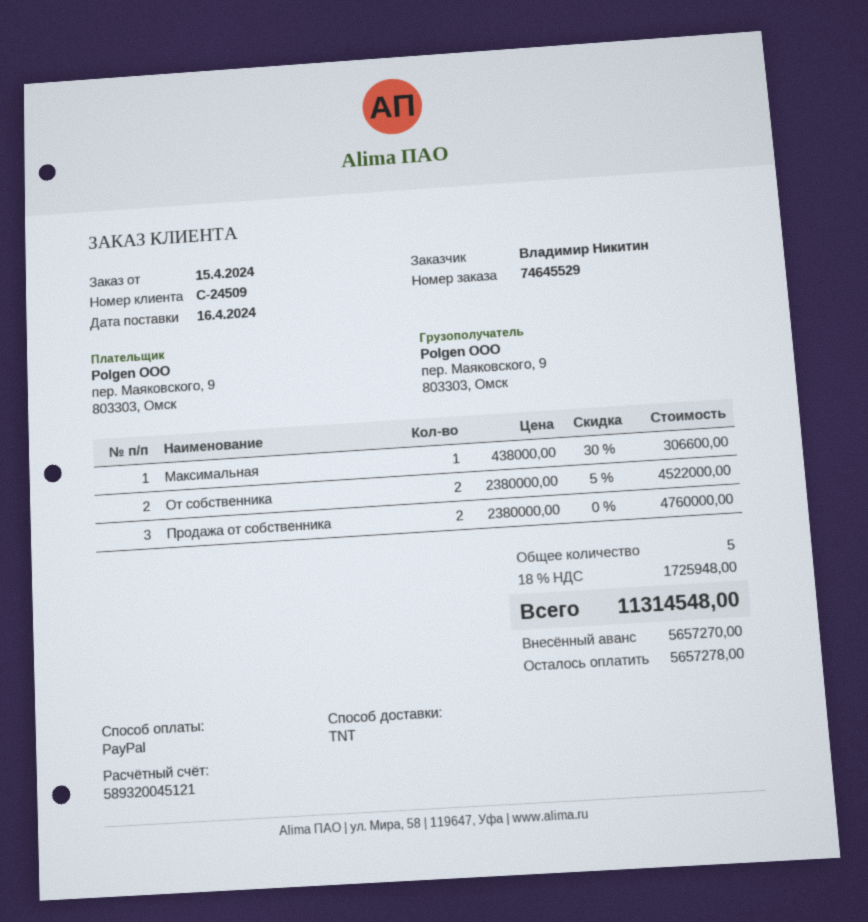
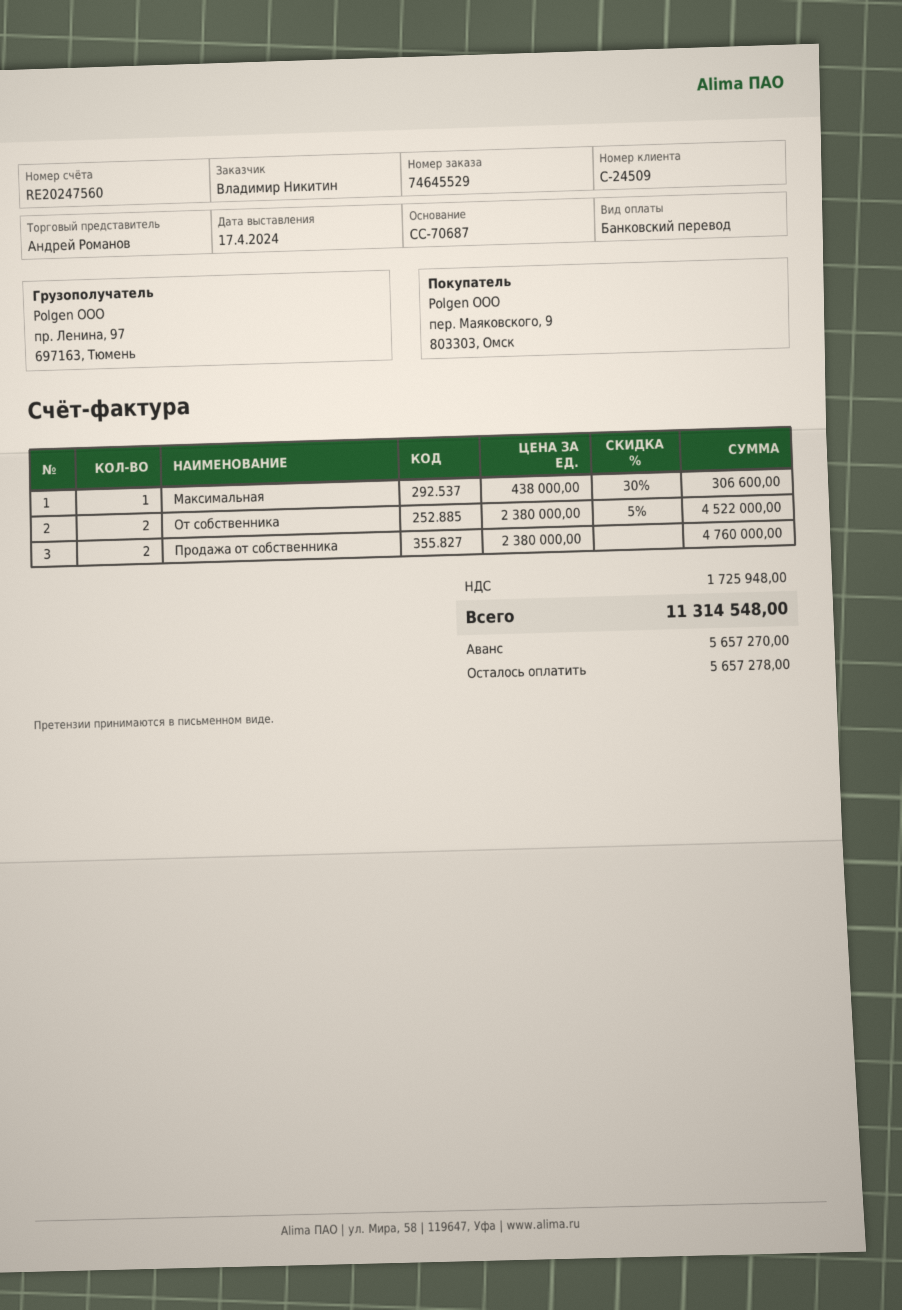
payment method: PayPal -> bank transfer
ship to: пер. Маяковского, 9, 803303, Омск -> пр. Ленина, 97, 697163, Тюмень

